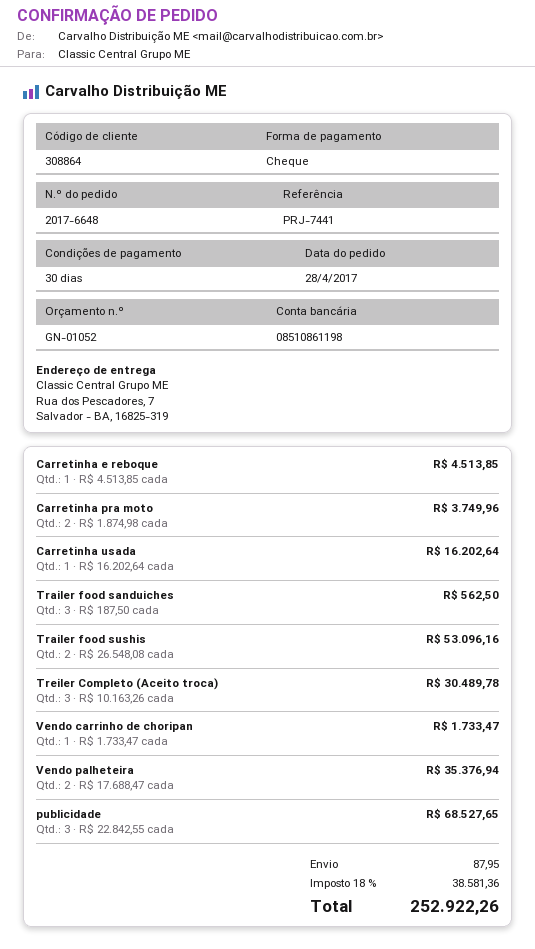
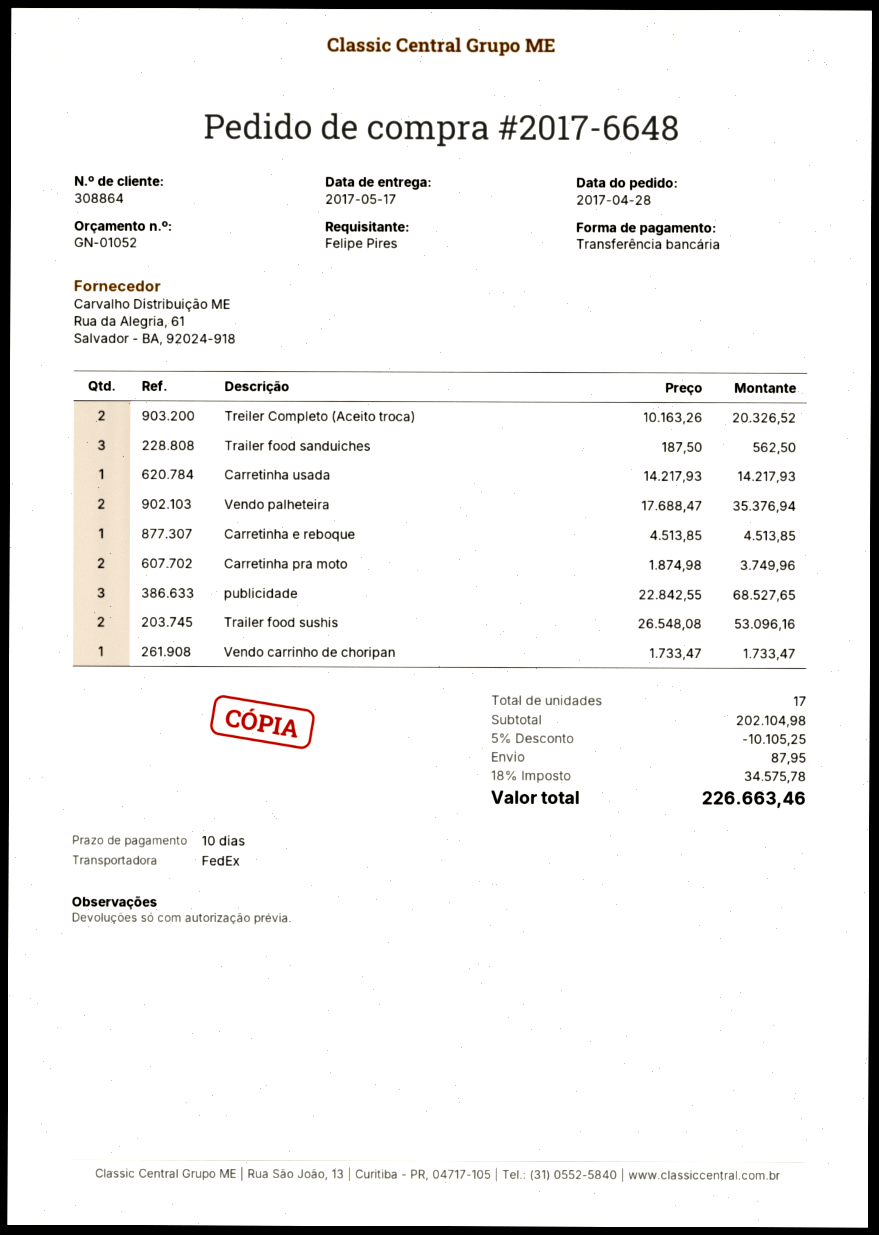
payment terms: 30 days -> 10 days
payment method: cheque -> bank transfer
Carretinha usada: 1 x 16202.64 = 16202.64 -> 1 x 14217.93 = 14217.93
Treiler Completo (Aceito troca): 3 x 10163.26 = 30489.78 -> 2 x 10163.26 = 20326.52
discount: none -> 5% = 10105.25
tax: 18% = 38581.36 -> 18% = 34575.78
total: 252922.26 -> 226663.46

